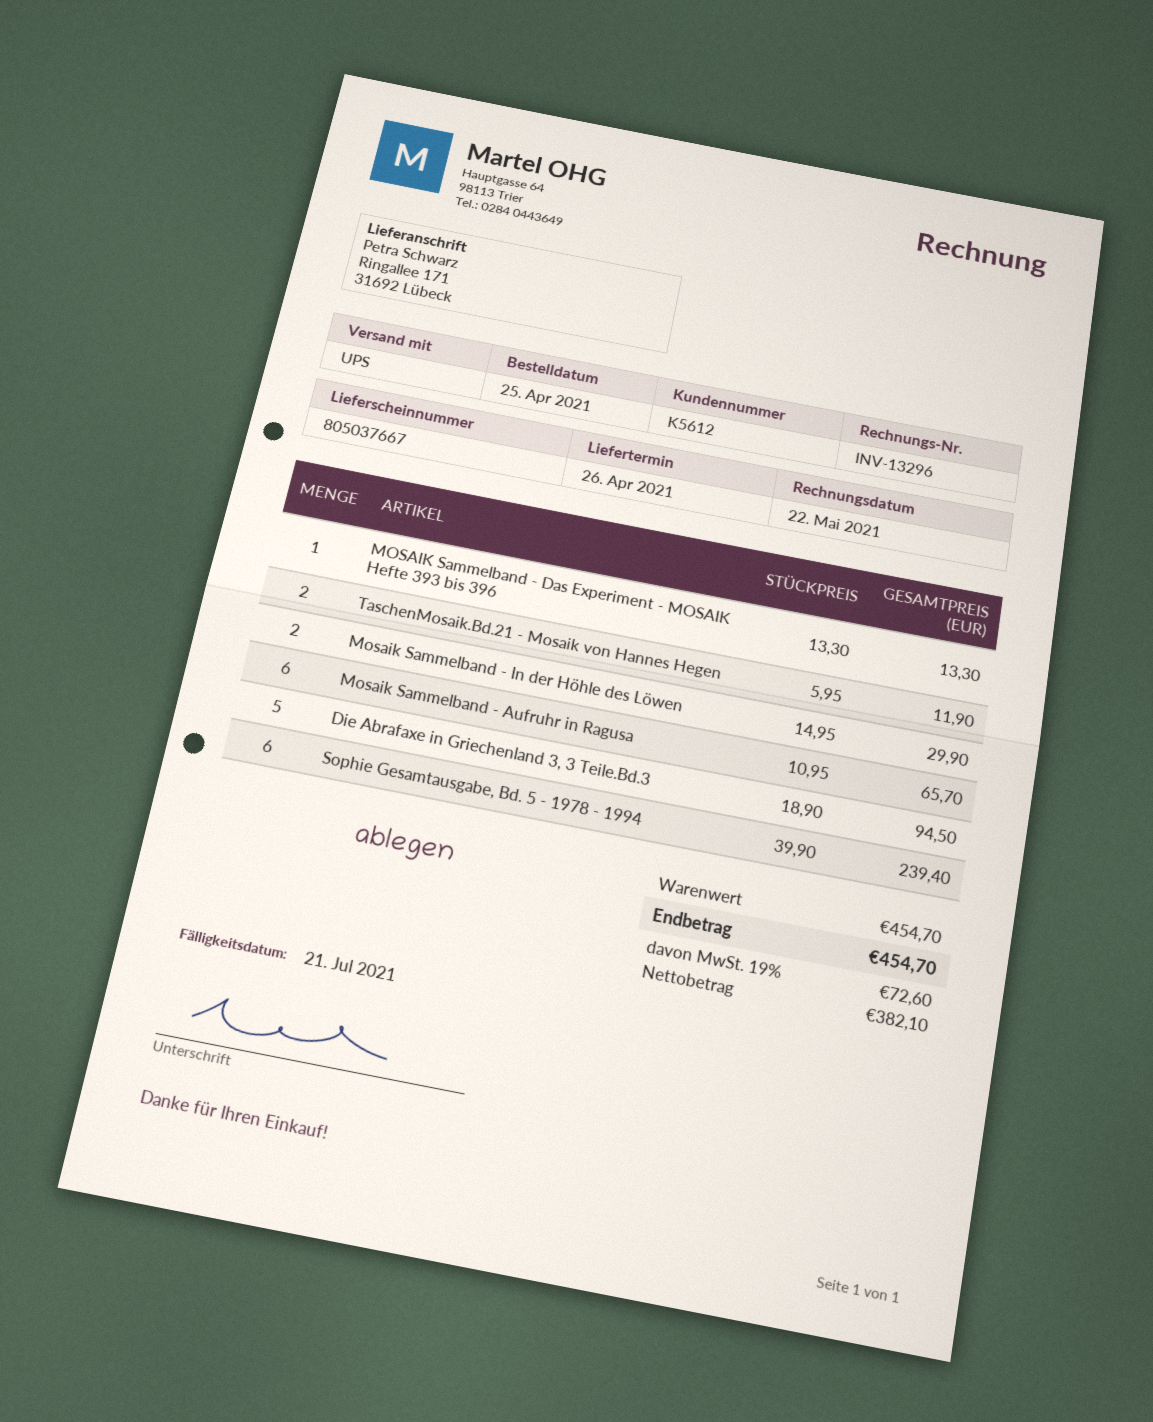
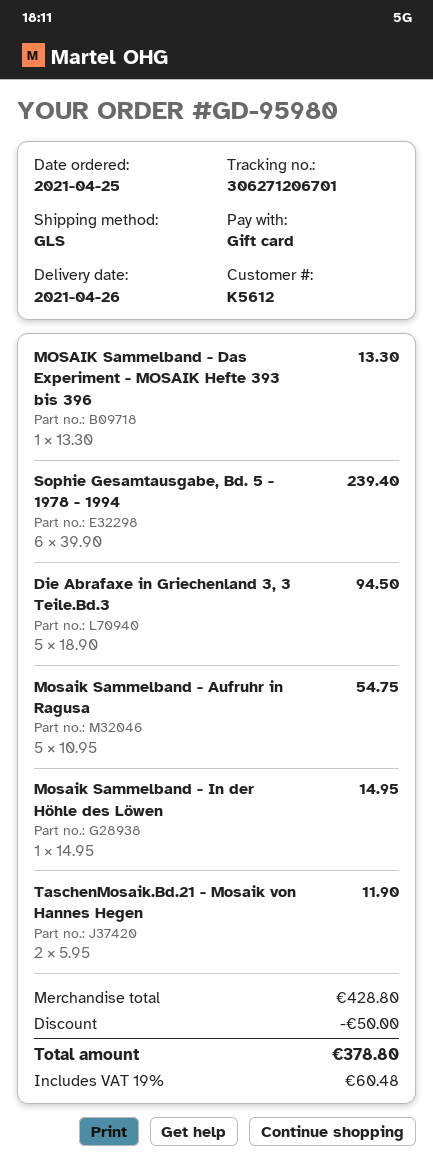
shipping method: UPS -> GLS
Mosaik Sammelband - In der Höhle des Löwen: 2 x 14.95 = 29.90 -> 1 x 14.95 = 14.95
Mosaik Sammelband - Aufruhr in Ragusa: 6 x 10.95 = 65.70 -> 5 x 10.95 = 54.75
subtotal: 454.70 -> 428.80
discount: none -> 50.00
tax: 19% = 72.60 -> 19% = 60.48
total: 454.70 -> 378.80

